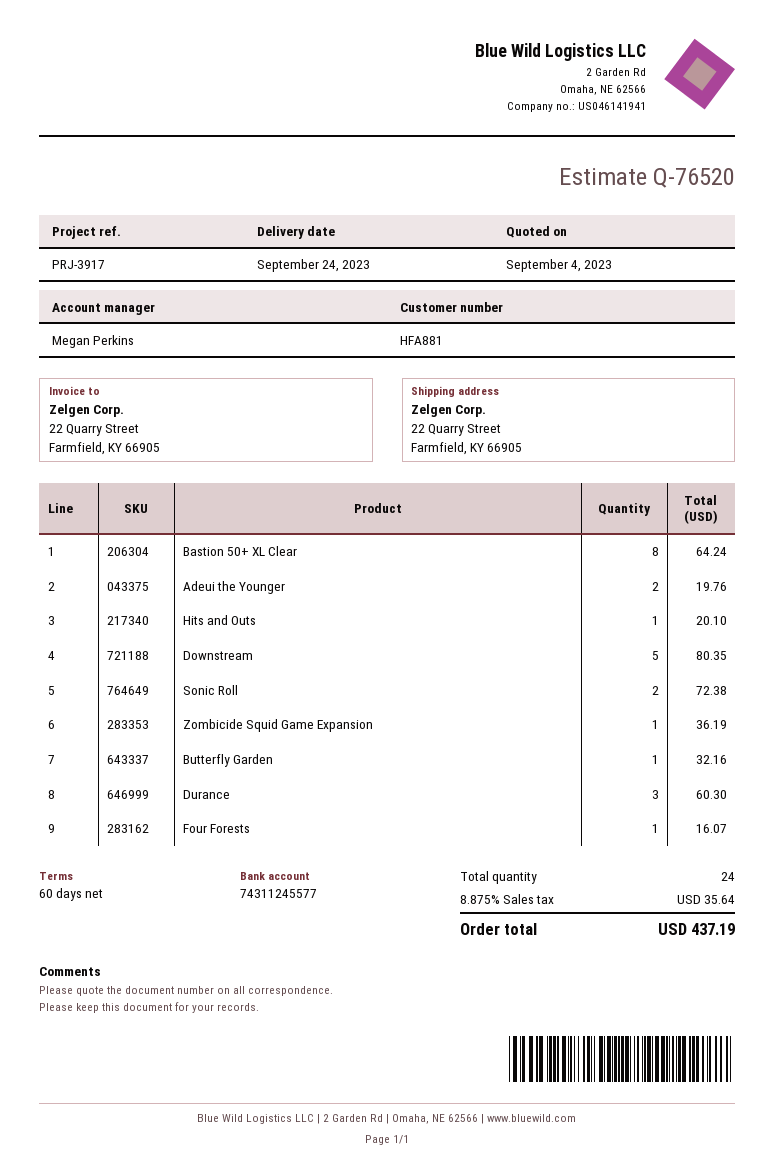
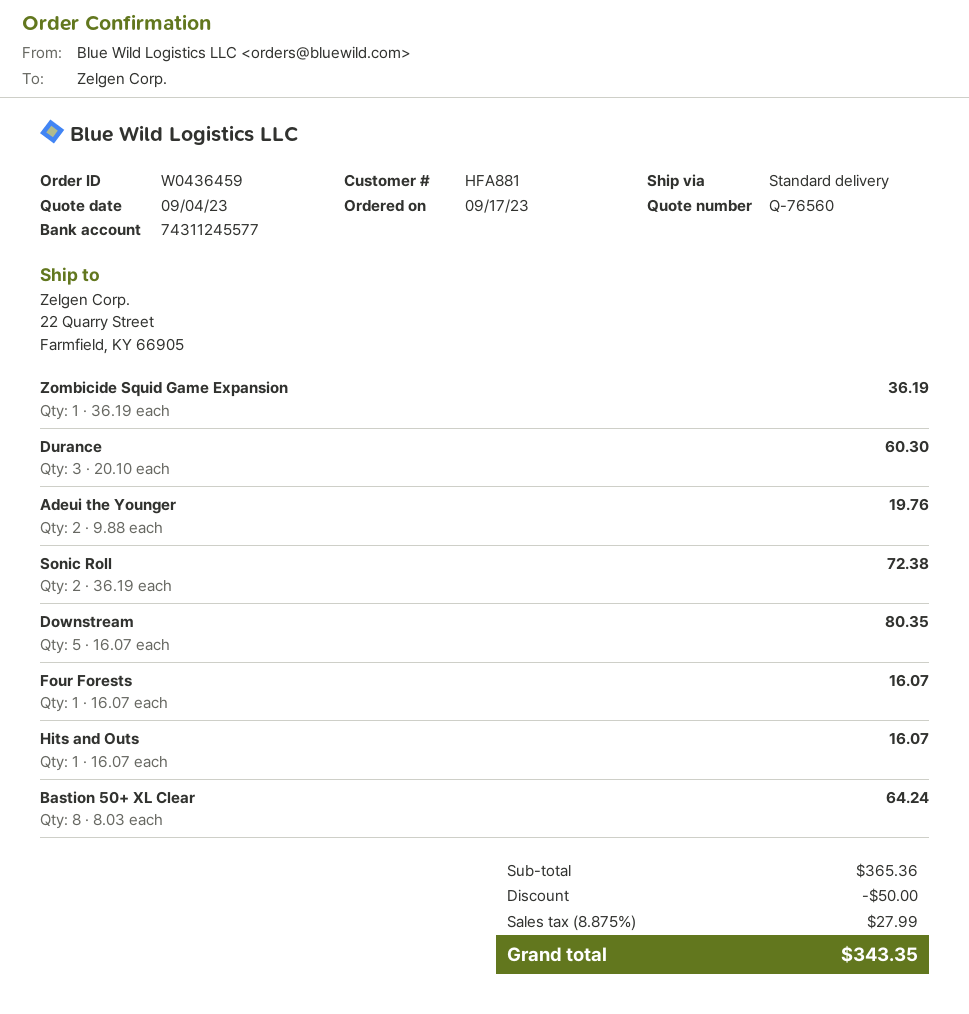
quote number: Q-76520 -> Q-76560
Hits and Outs: 1 for 20.10 -> 1 for 16.07
Butterfly Garden: 1 for 32.16 -> none
discount: none -> 50.00
tax: 8.875% = 35.64 -> 8.875% = 27.99
total: 437.19 -> 343.35

